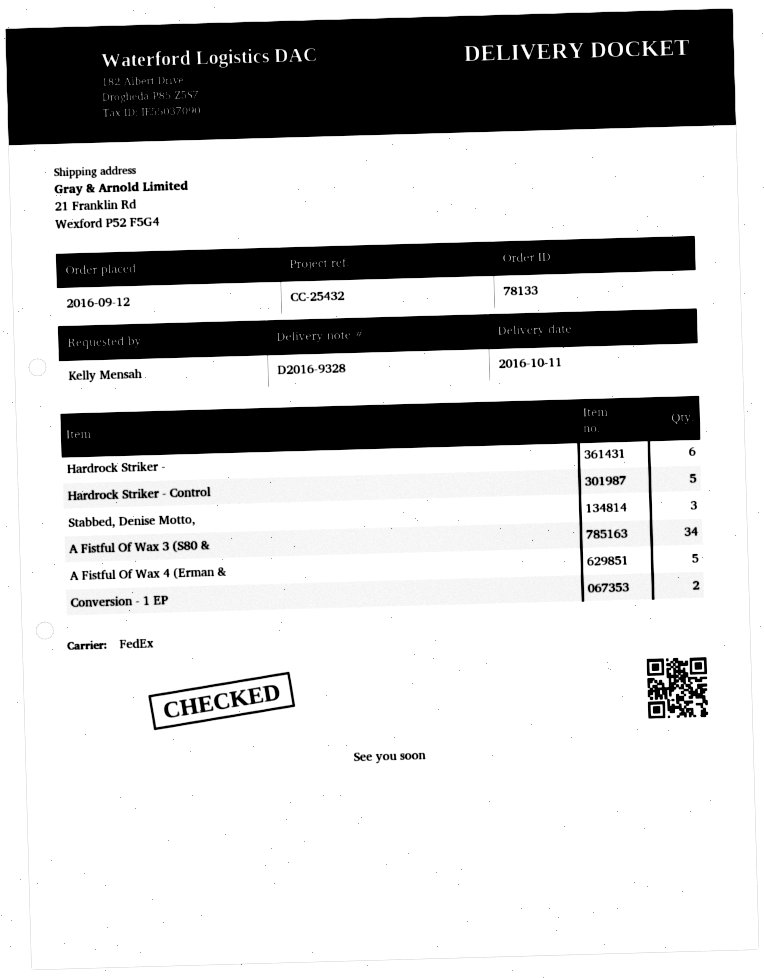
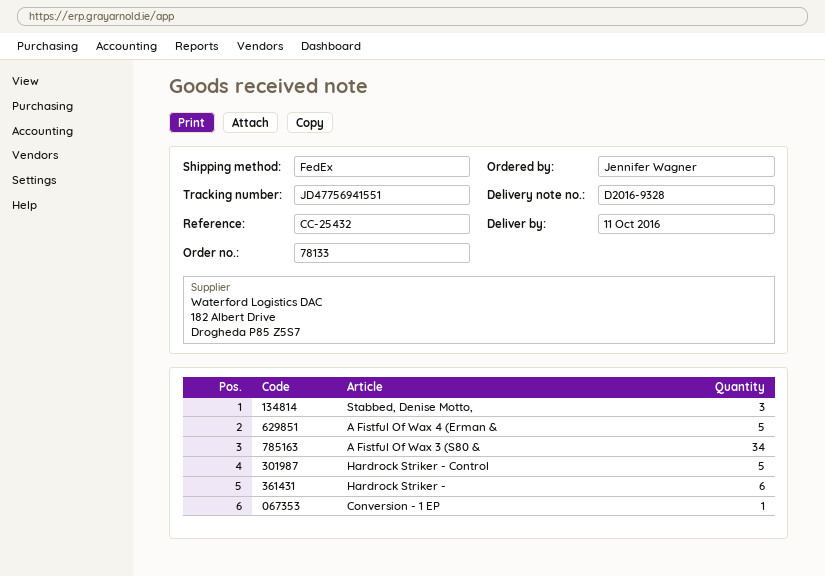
ordered by: Kelly Mensah -> Jennifer Wagner
Conversion - 1 EP: 2 -> 1

